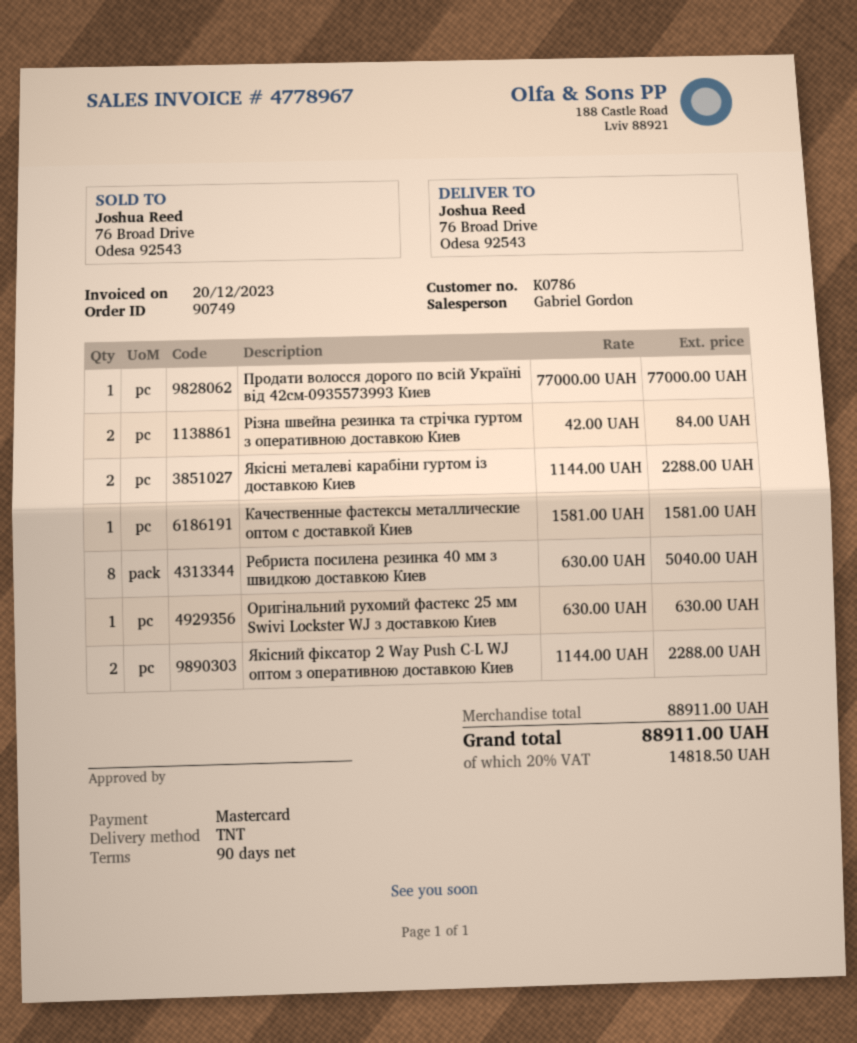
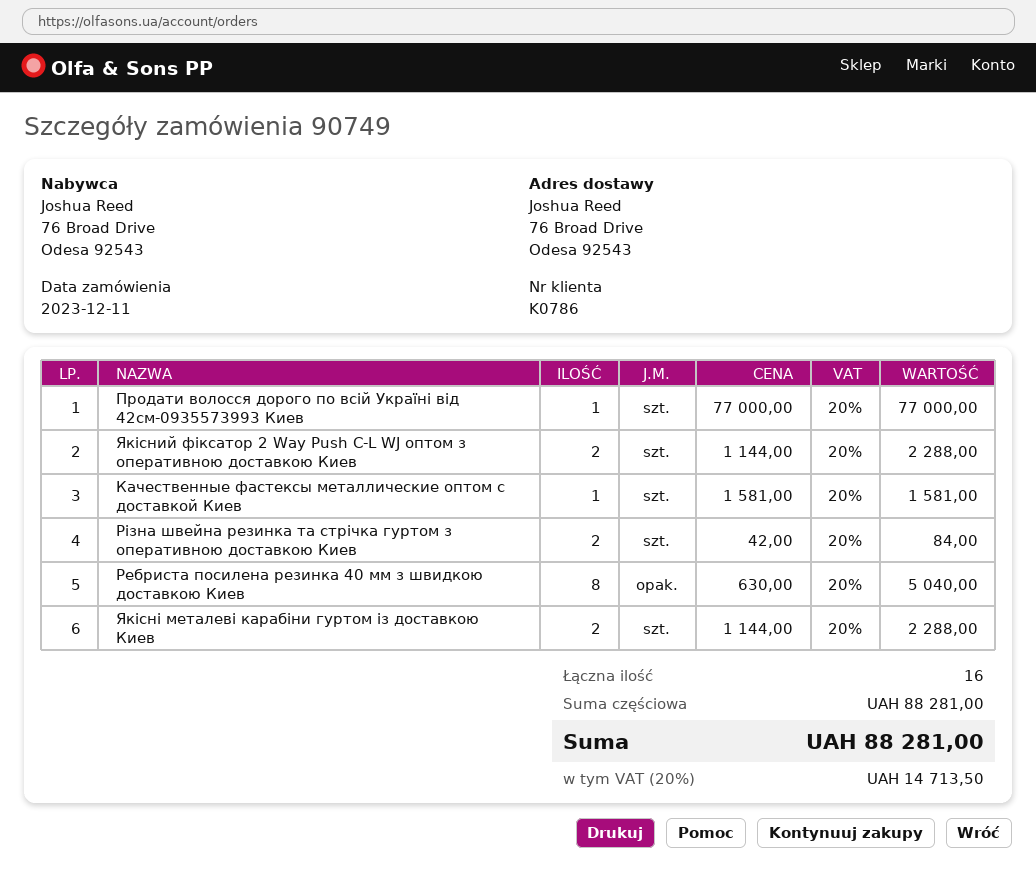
Оригінальний рухомий фастекс 25 мм Swivi Lockster WJ з доставкою Киев: 1 x 630.00 = 630.00 -> none
subtotal: 88911.00 -> 88281.00
tax: 20% = 14818.50 -> 20% = 14713.50
total: 88911.00 -> 88281.00

